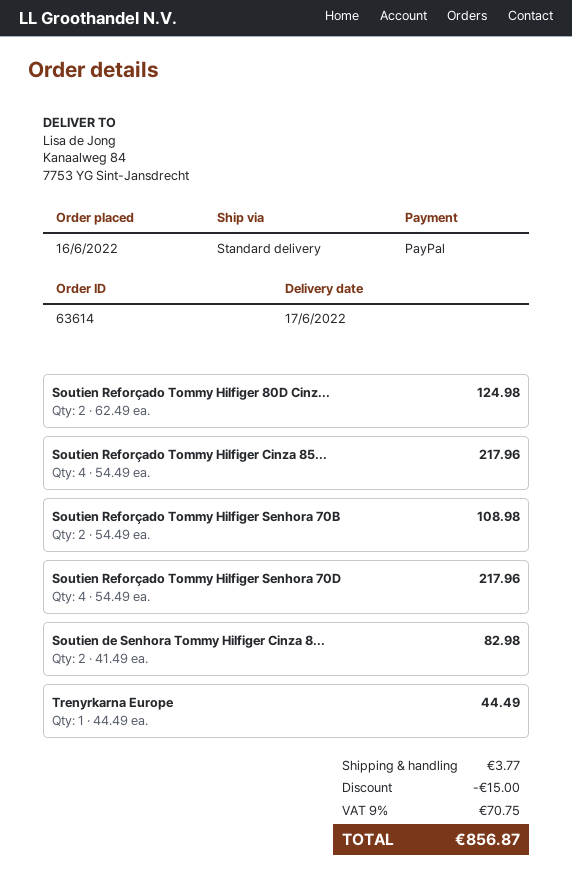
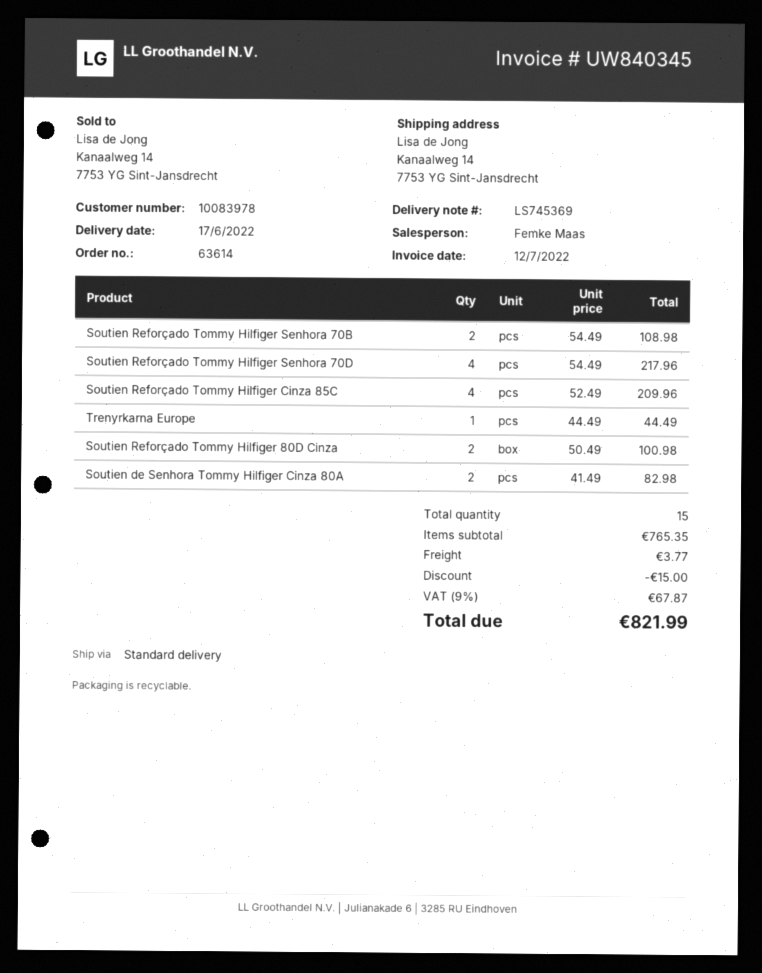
ship to: Kanaalweg 84, 7753 YG Sint-Jansdrecht -> Kanaalweg 14, 7753 YG Sint-Jansdrecht
Soutien Reforçado Tommy Hilfiger 80D Cinz...: 2 x 62.49 = 124.98 -> 2 x 50.49 = 100.98
Soutien Reforçado Tommy Hilfiger Cinza 85...: 4 x 54.49 = 217.96 -> 4 x 52.49 = 209.96
tax: 9% = 70.75 -> 9% = 67.87
total: 856.87 -> 821.99

